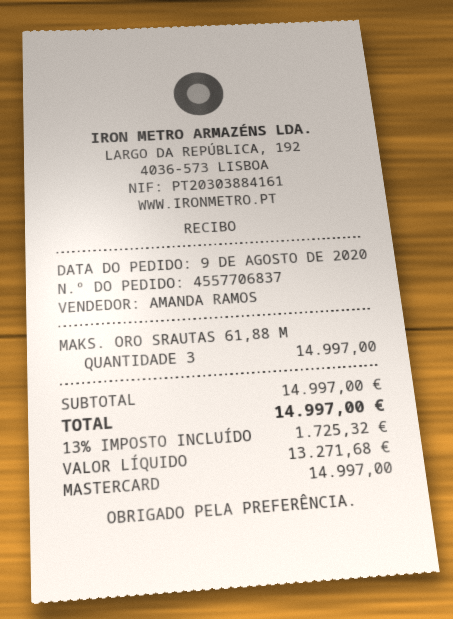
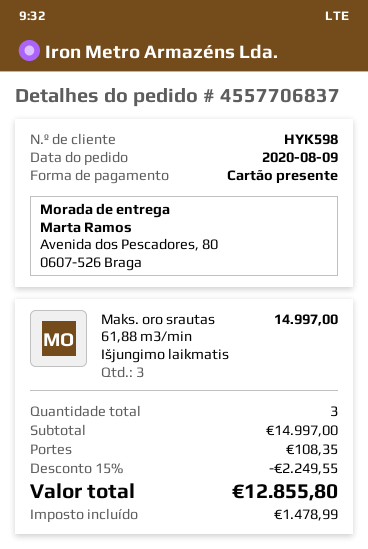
payment method: Mastercard -> gift card
discount: none -> 15% = 2249.55
shipping: none -> 108.35
tax: 1725.32 -> 1478.99
total: 14997.00 -> 12855.80

